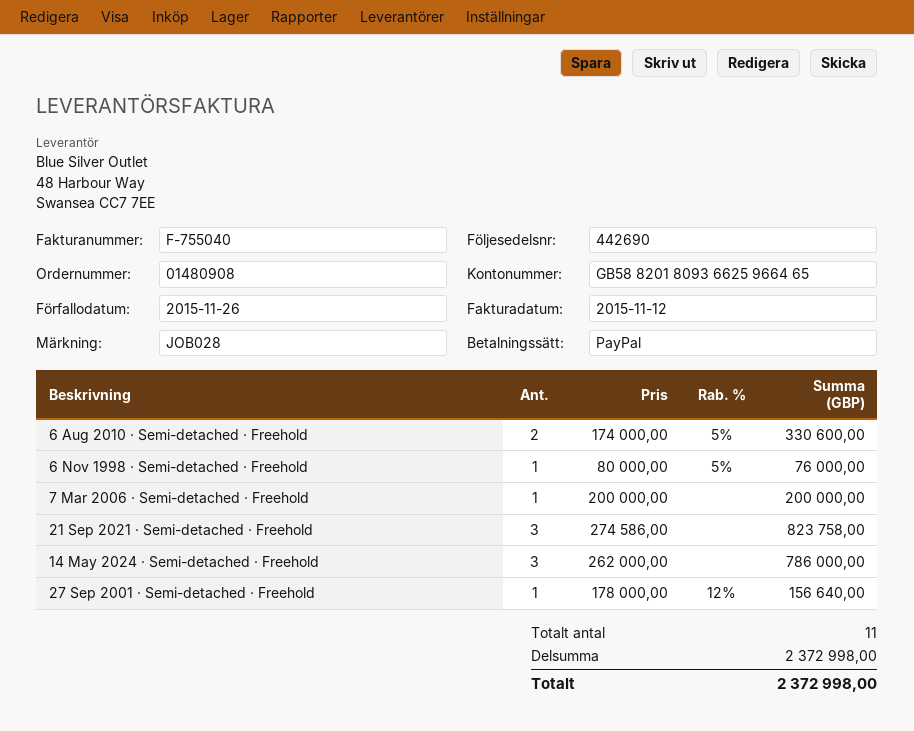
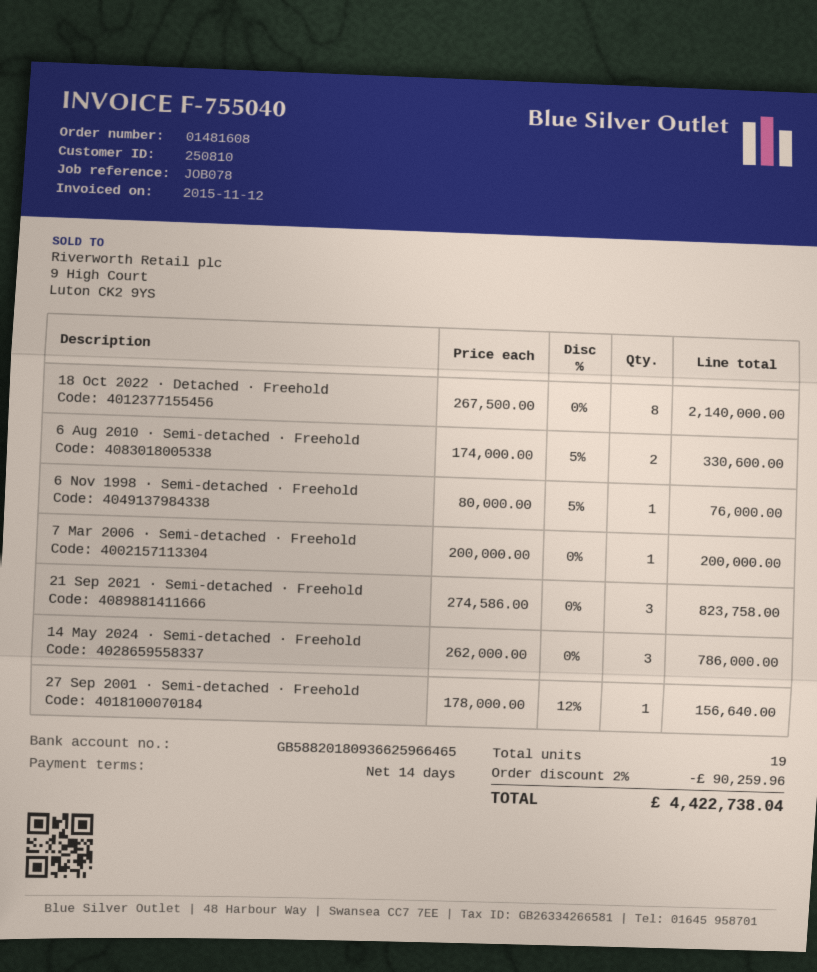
order number: 01480908 -> 01481608
reference: JOB028 -> JOB078
18 Oct 2022 · Detached · Freehold: none -> 8 x 267500.00 = 2140000.00
total quantity: 11 -> 19
discount: none -> 2% = 90259.96
total: 2372998.00 -> 4422738.04

